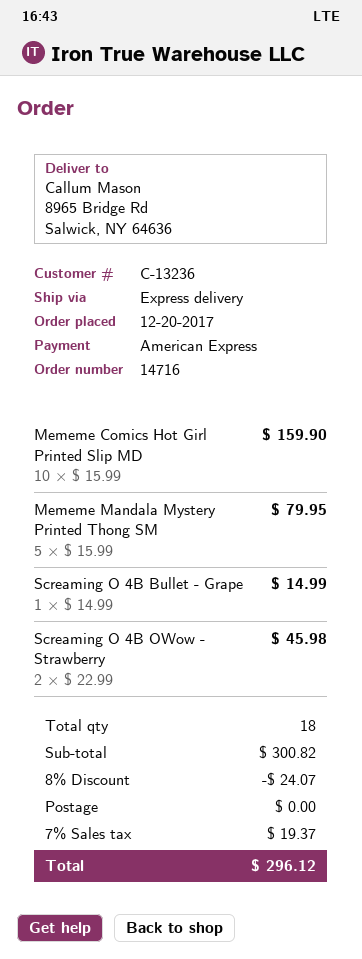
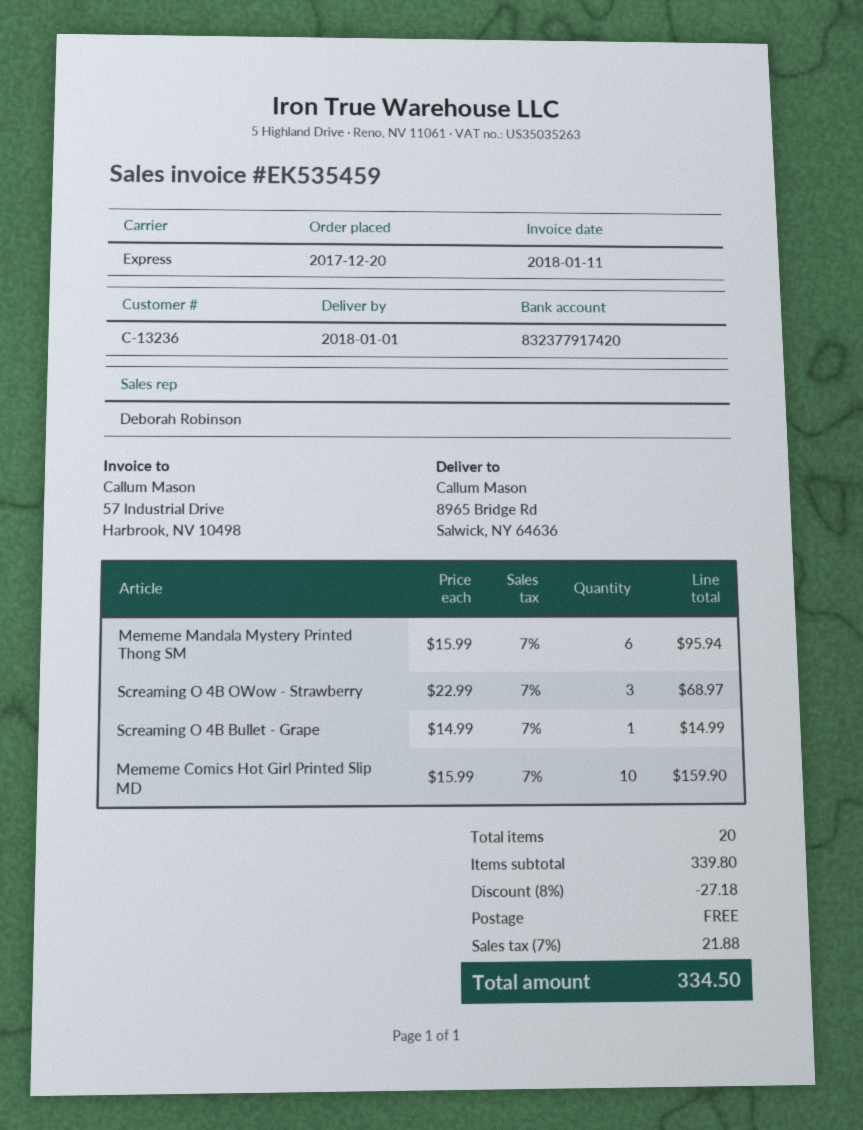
Mememe Mandala Mystery Printed Thong SM: 5 x 15.99 = 79.95 -> 6 x 15.99 = 95.94
Screaming O 4B OWow - Strawberry: 2 x 22.99 = 45.98 -> 3 x 22.99 = 68.97
total quantity: 18 -> 20
subtotal: 300.82 -> 339.80
discount: 8% = 24.07 -> 8% = 27.18
tax: 7% = 19.37 -> 7% = 21.88
total: 296.12 -> 334.50

